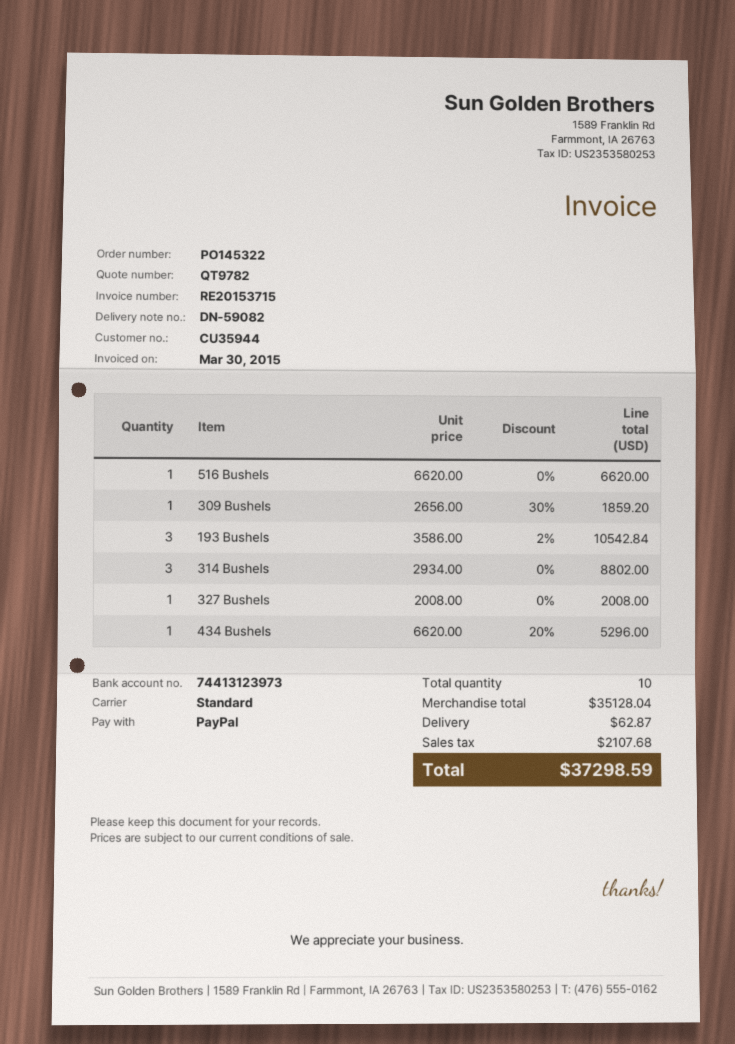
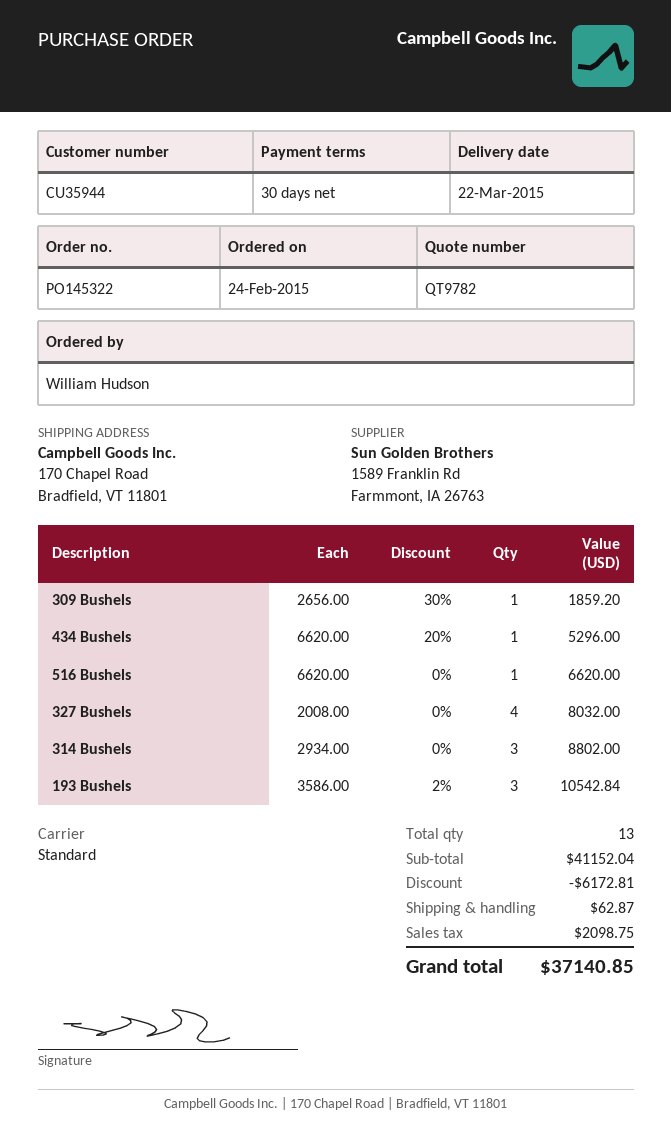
327 Bushels: 1 x 2008.00 = 2008.00 -> 4 x 2008.00 = 8032.00
total quantity: 10 -> 13
subtotal: 35128.04 -> 41152.04
discount: none -> 6172.81
tax: 2107.68 -> 2098.75
total: 37298.59 -> 37140.85

